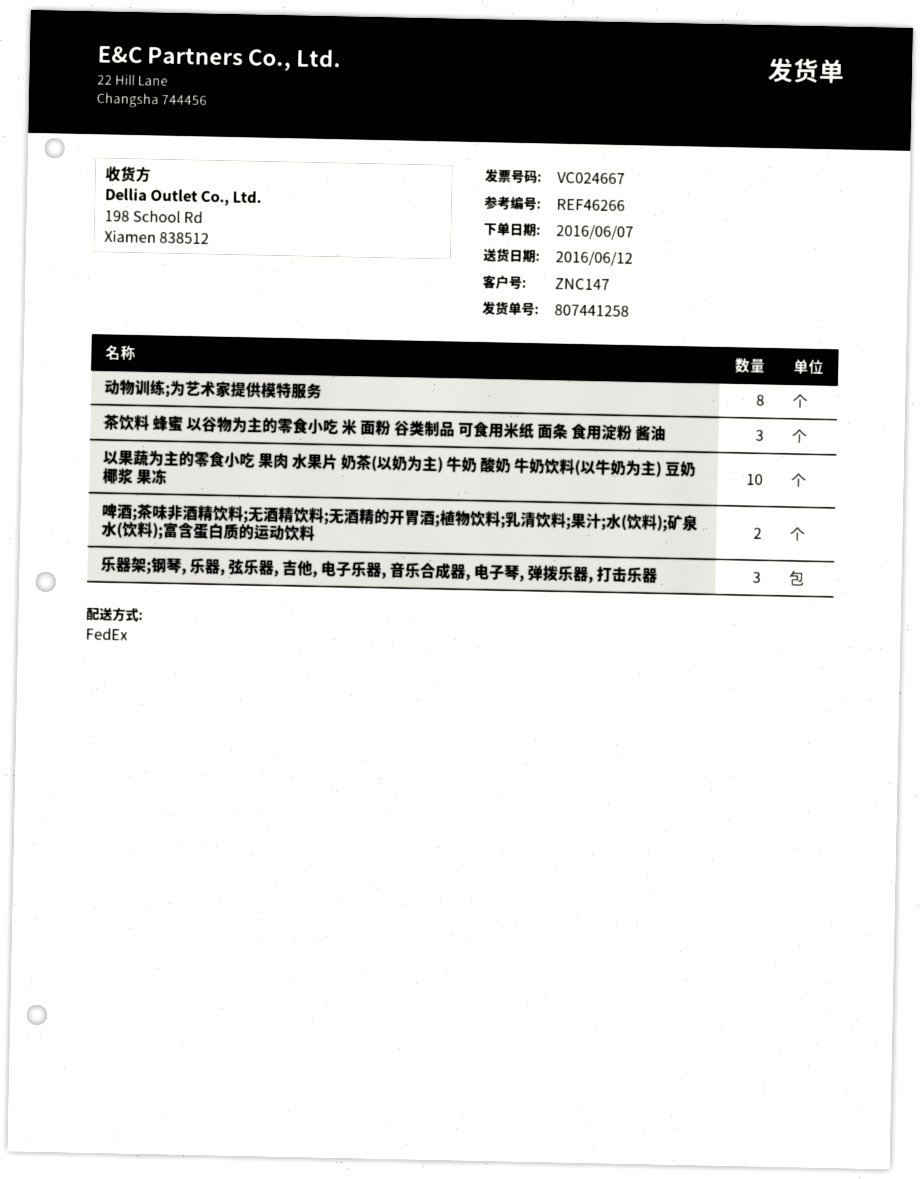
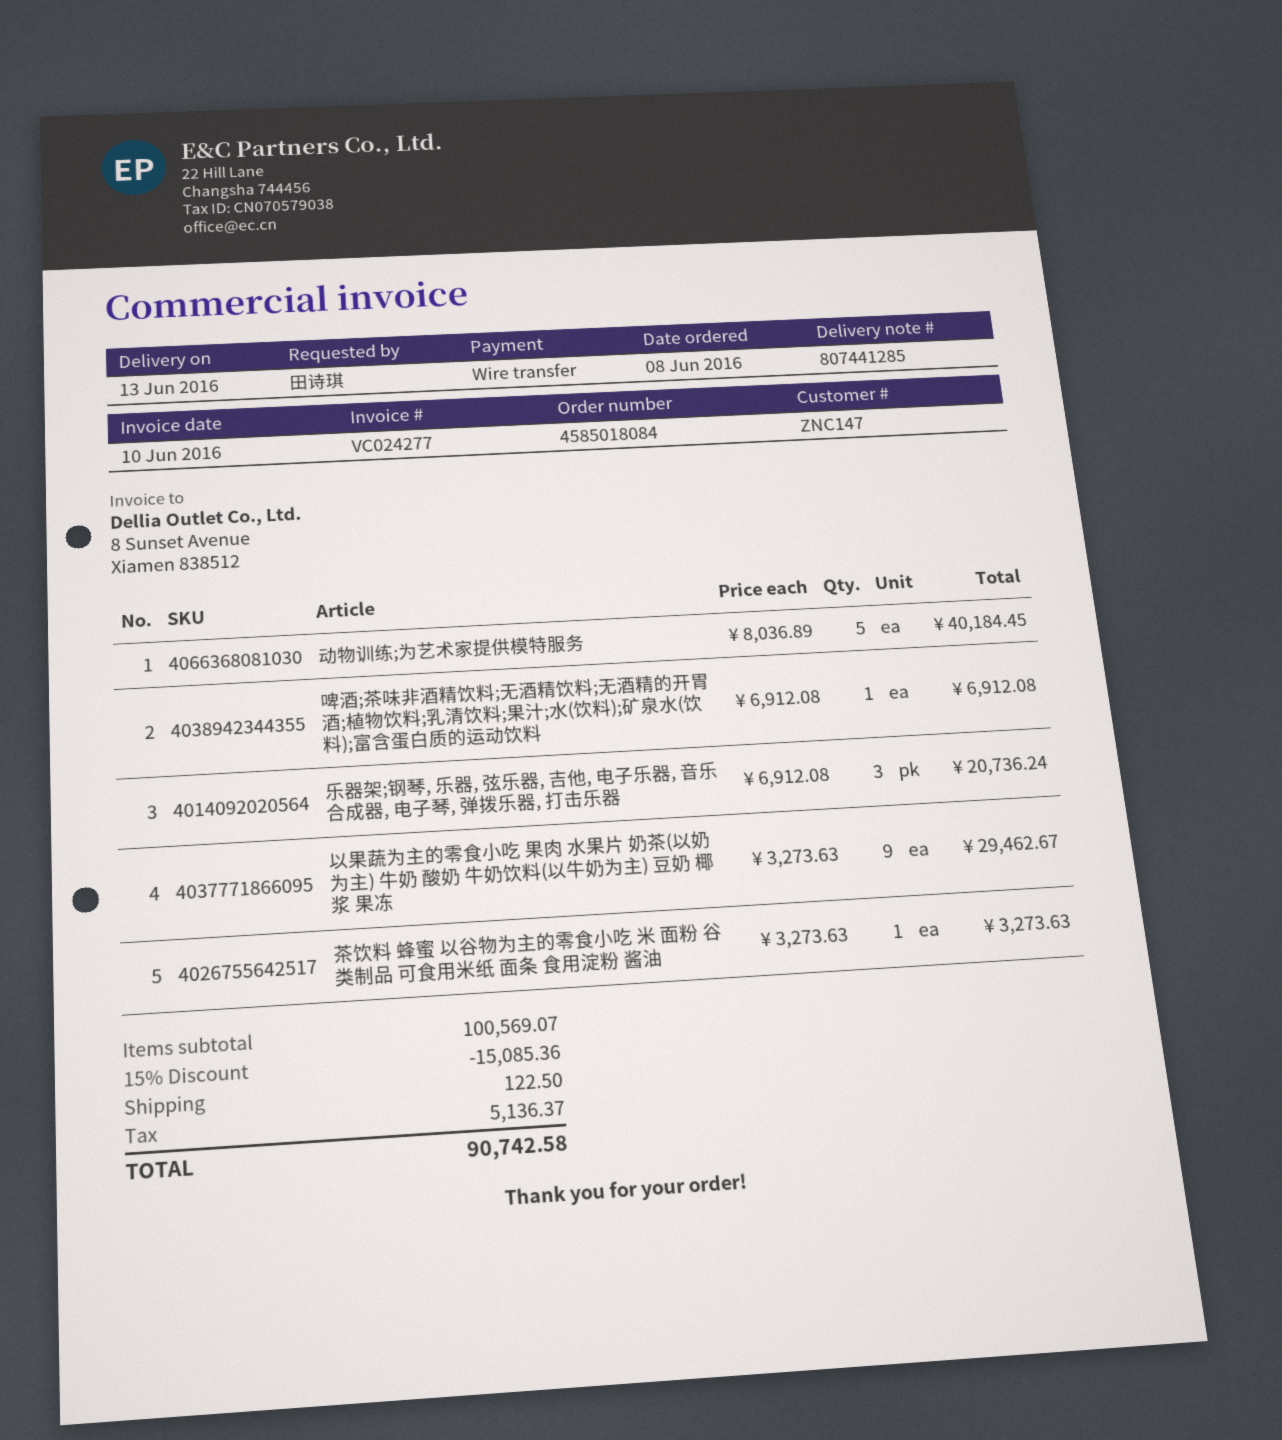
order date: 2016-06-07 -> 2016-06-08
delivery note number: 807441258 -> 807441285
delivery date: 2016-06-12 -> 2016-06-13
invoice number: VC024667 -> VC024277
动物训练;为艺术家提供模特服务: 8 -> 5
茶饮料 蜂蜜 以谷物为主的零食小吃 米 面粉 谷类制品 可食用米纸 面条 食用淀粉 酱油: 3 -> 1
以果蔬为主的零食小吃 果肉 水果片 奶茶(以奶为主) 牛奶 酸奶 牛奶饮料(以牛奶为主) 豆奶 椰浆 果冻: 10 -> 9
啤酒;茶味非酒精饮料;无酒精饮料;无酒精的开胃酒;植物饮料;乳清饮料;果汁;水(饮料);矿泉水(饮料);富含蛋白质的运动饮料: 2 -> 1

